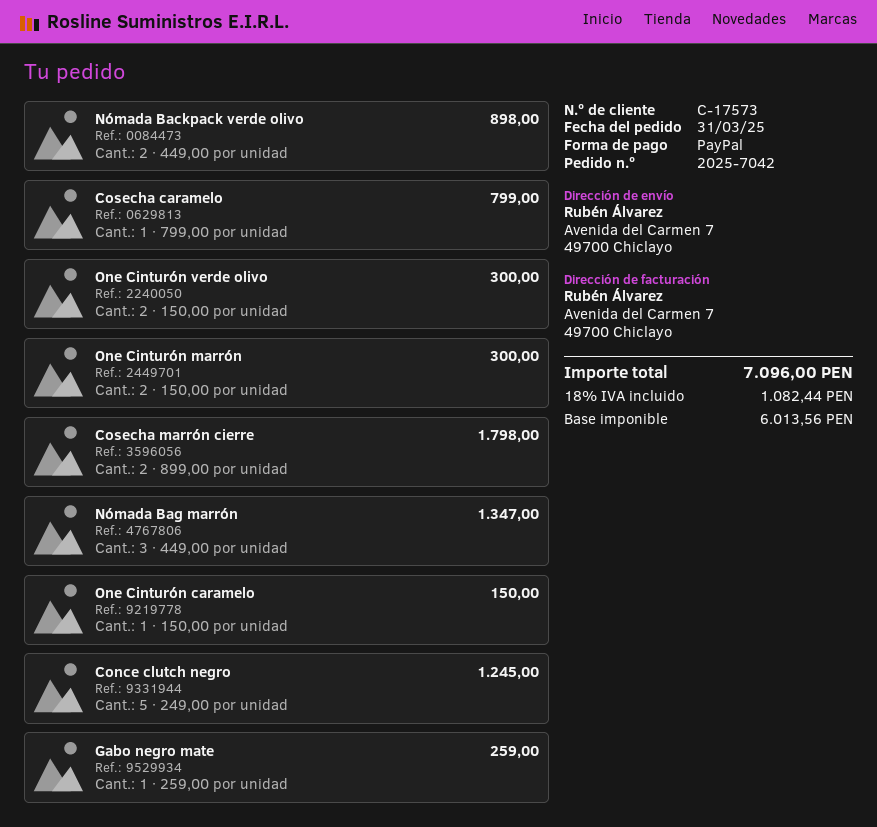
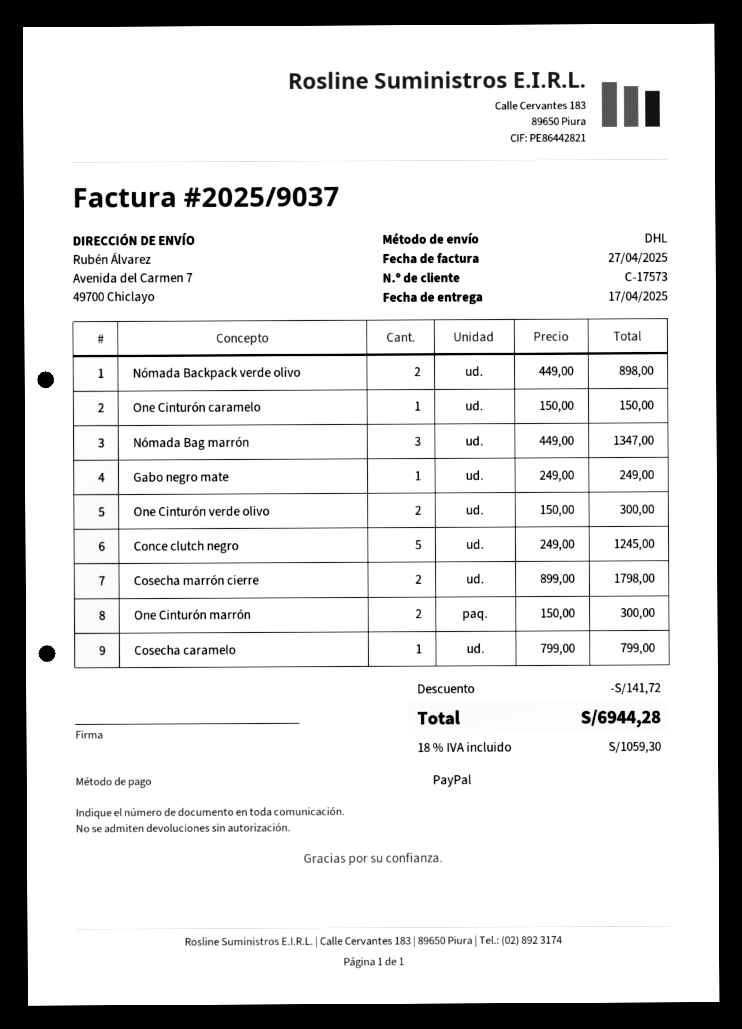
Gabo negro mate: 1 x 259.00 = 259.00 -> 1 x 249.00 = 249.00
discount: none -> 141.72
tax: 18% = 1082.44 -> 18% = 1059.30
total: 7096.00 -> 6944.28

